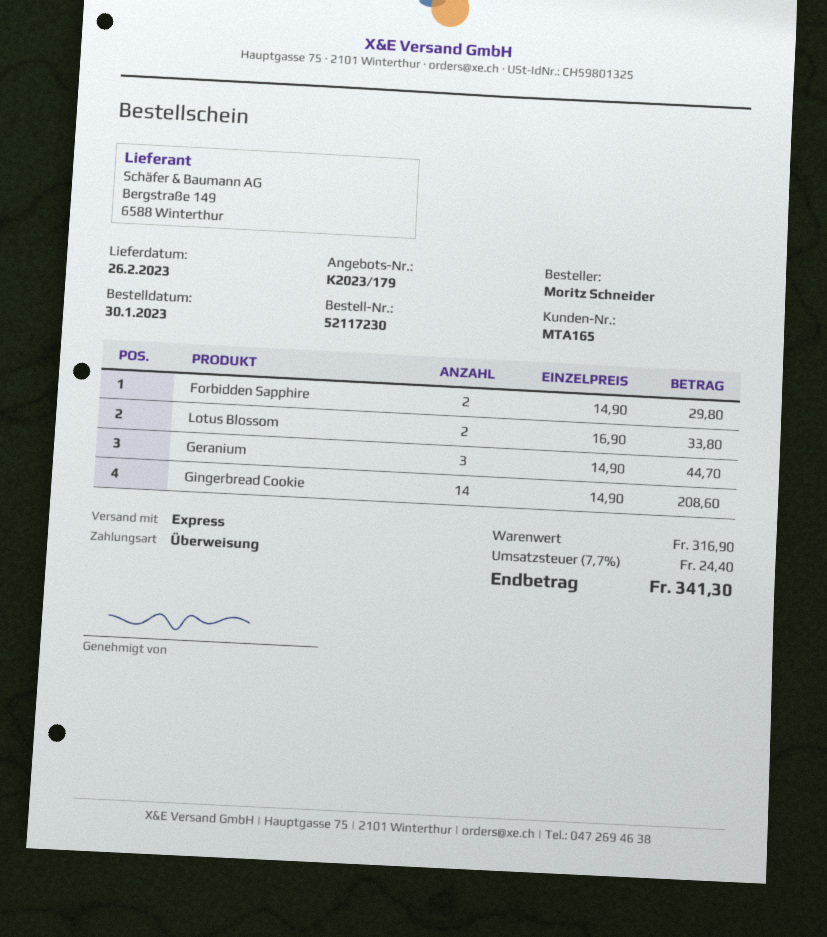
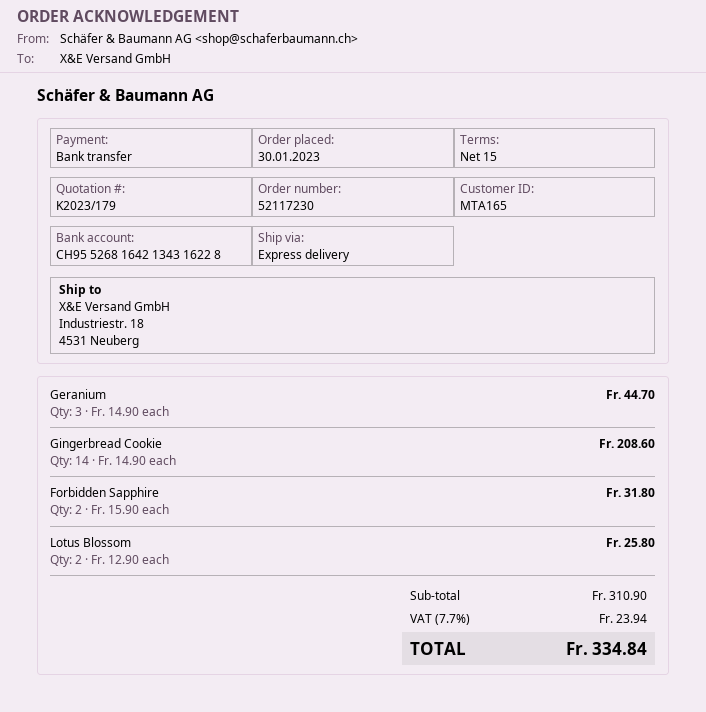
Forbidden Sapphire: 2 x 14.90 = 29.80 -> 2 x 15.90 = 31.80
Lotus Blossom: 2 x 16.90 = 33.80 -> 2 x 12.90 = 25.80
subtotal: 316.90 -> 310.90
tax: 7.7% = 24.40 -> 7.7% = 23.94
total: 341.30 -> 334.84

